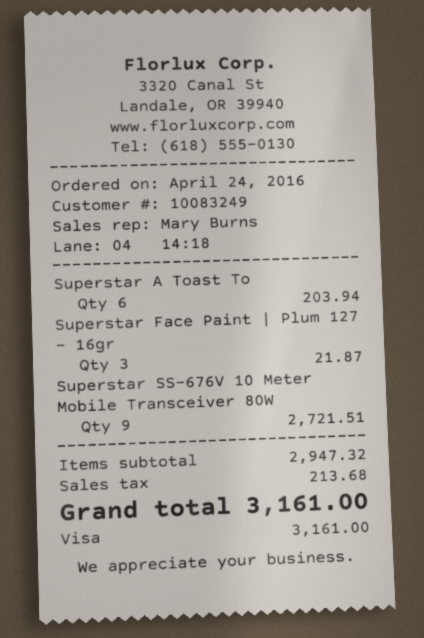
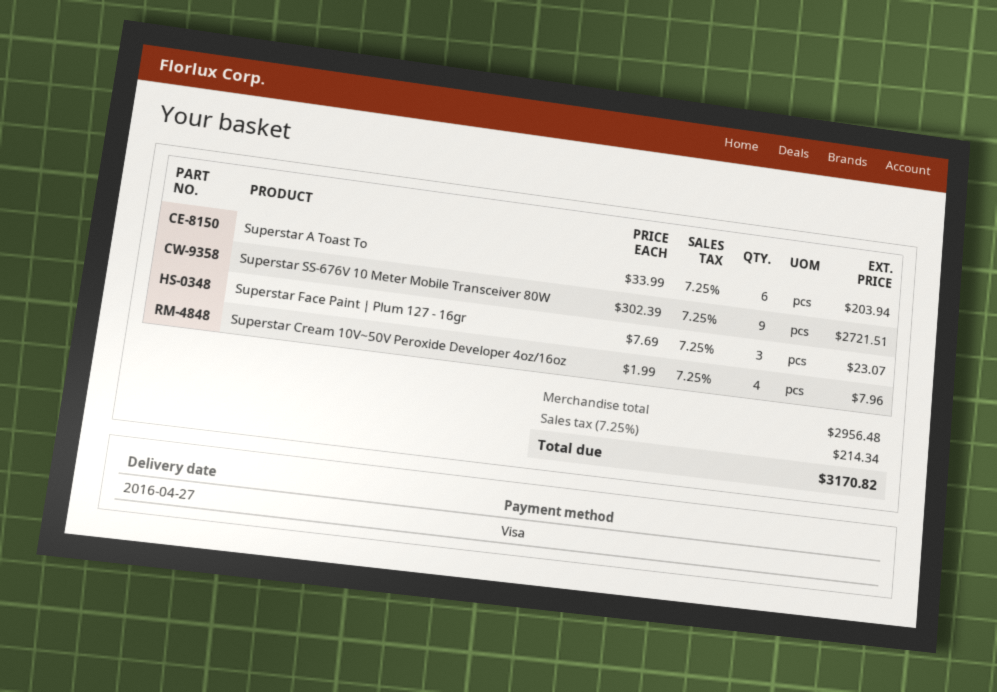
Superstar Face Paint | Plum 127 - 16gr: 3 for 21.87 -> 3 for 23.07
Superstar Cream 10V~50V Peroxide Developer 4oz/16oz: none -> 4 for 7.96
subtotal: 2947.32 -> 2956.48
tax: 213.68 -> 214.34
total: 3161.00 -> 3170.82

